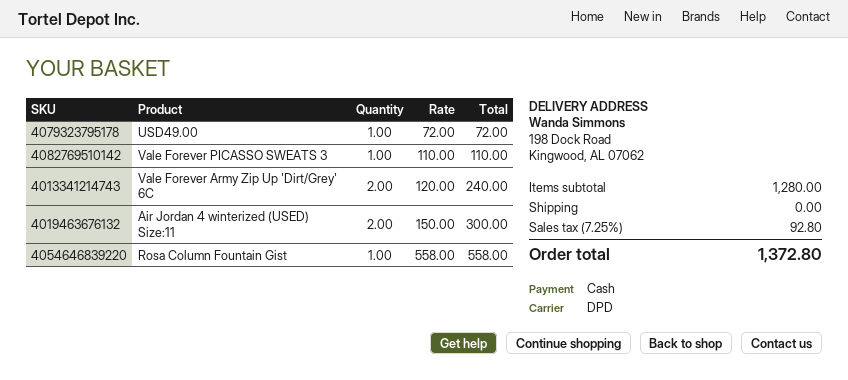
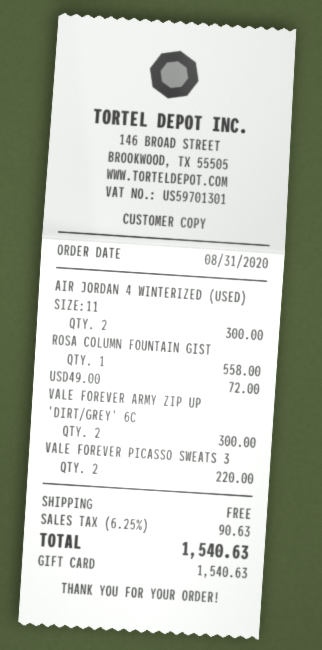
payment method: cash -> gift card
Vale Forever PICASSO SWEATS 3: 1 for 110.00 -> 2 for 220.00
Vale Forever Army Zip Up 'Dirt/Grey' 6C: 2 for 240.00 -> 2 for 300.00
tax: 7.25% = 92.80 -> 6.25% = 90.63
total: 1372.80 -> 1540.63

